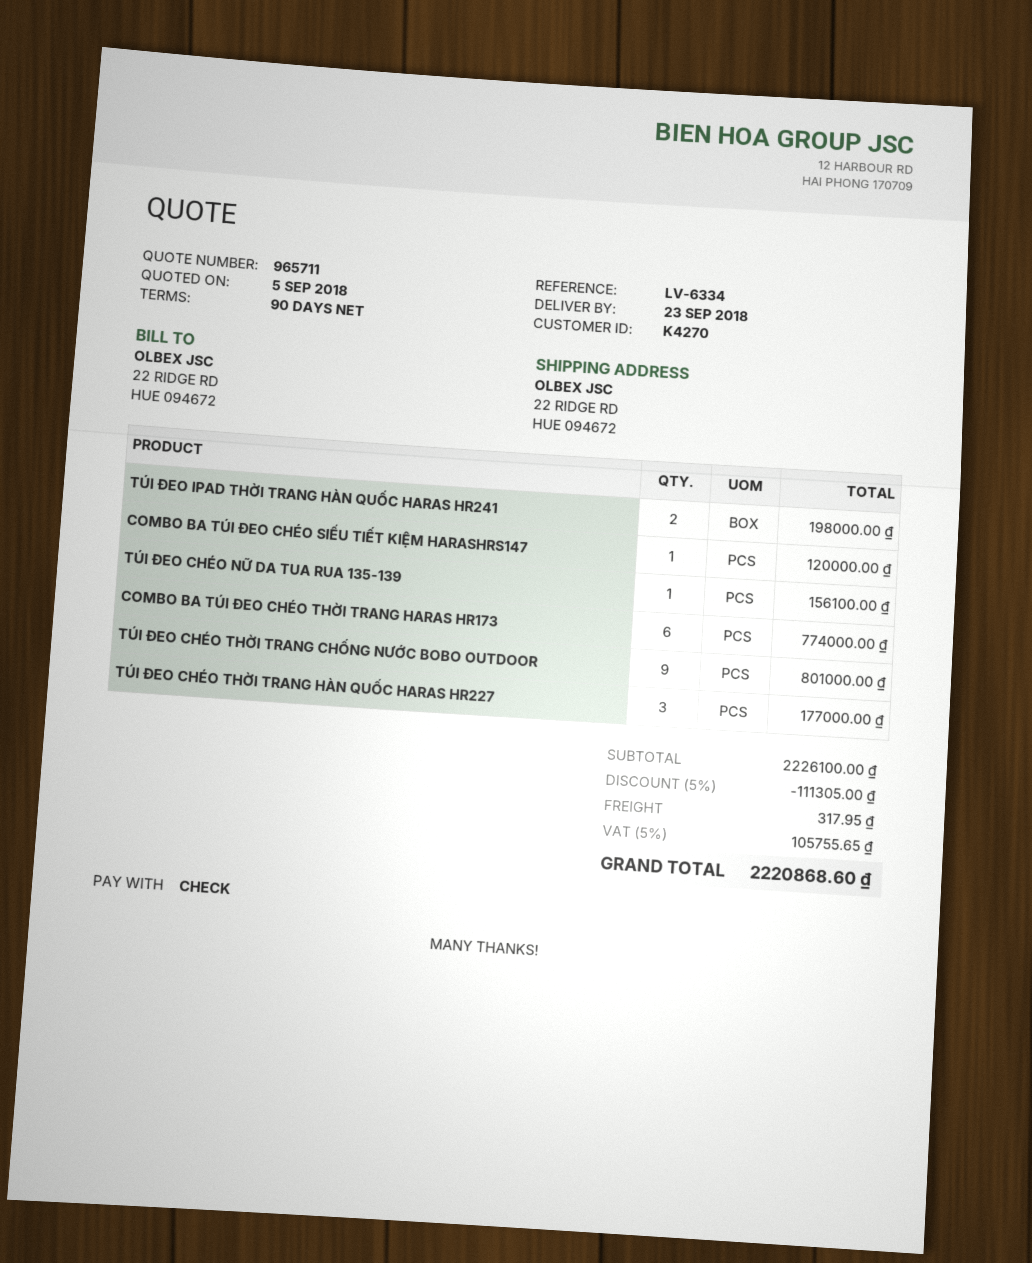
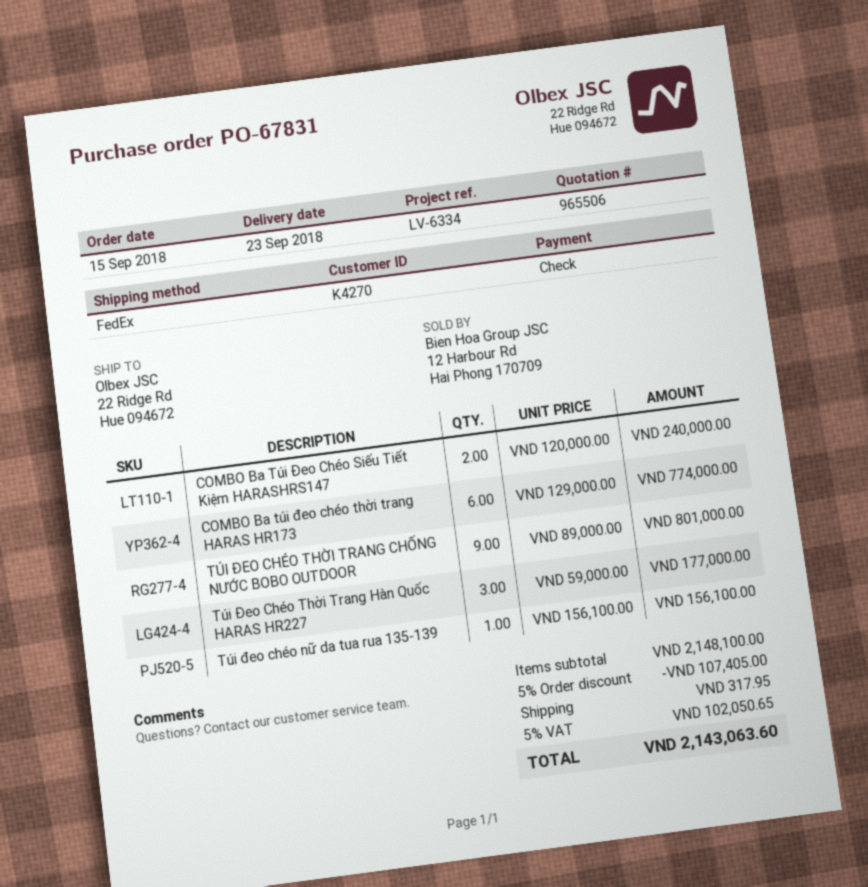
quote number: 965711 -> 965506
TÚI ĐEO IPAD THỜI TRANG HÀN QUỐC HARAS HR241: 2 for 198000.00 -> none
COMBO BA TÚI ĐEO CHÉO SIẾU TIẾT KIỆM HARASHRS147: 1 for 120000.00 -> 2 for 240000.00
subtotal: 2226100.00 -> 2148100.00
discount: 5% = 111305.00 -> 5% = 107405.00
tax: 5% = 105755.65 -> 5% = 102050.65
total: 2220868.60 -> 2143063.60

